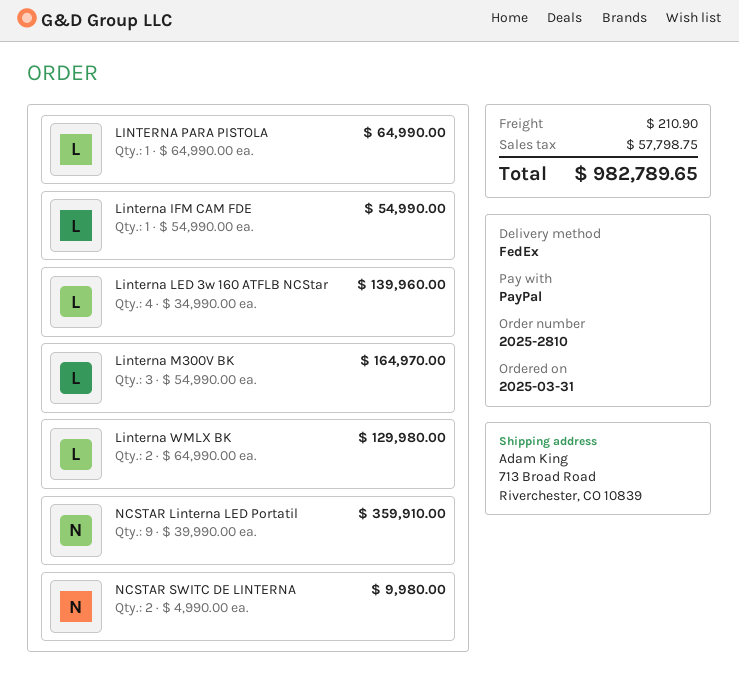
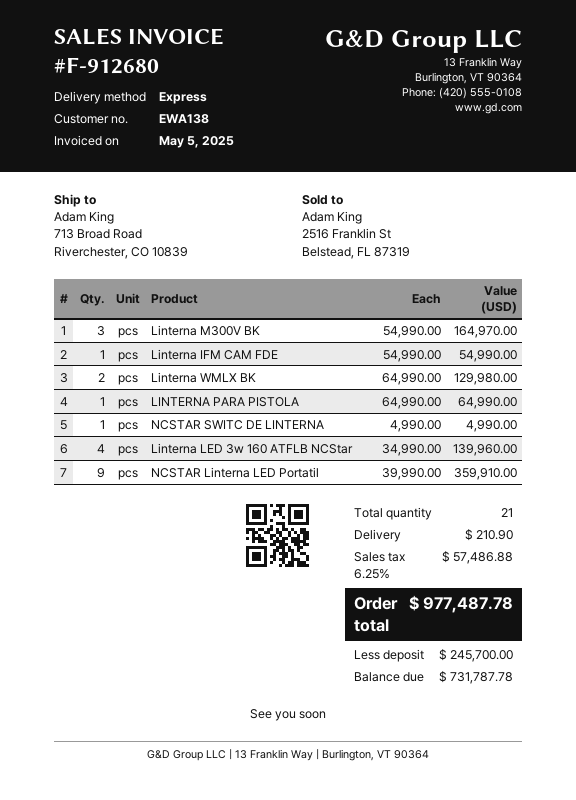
shipping method: FedEx -> express
NCSTAR SWITC DE LINTERNA: 2 x 4990.00 = 9980.00 -> 1 x 4990.00 = 4990.00
tax: 57798.75 -> 57486.88
total: 982789.65 -> 977487.78

